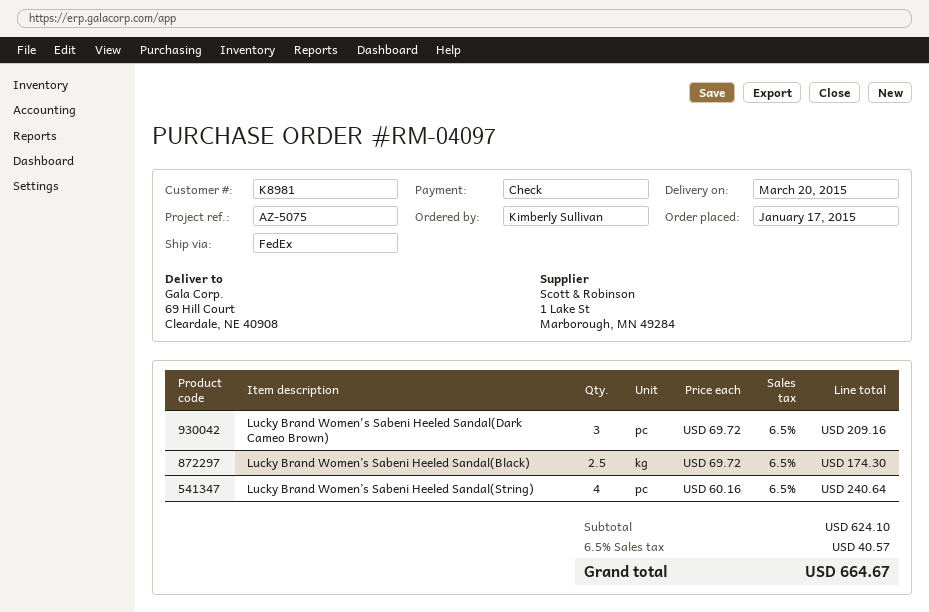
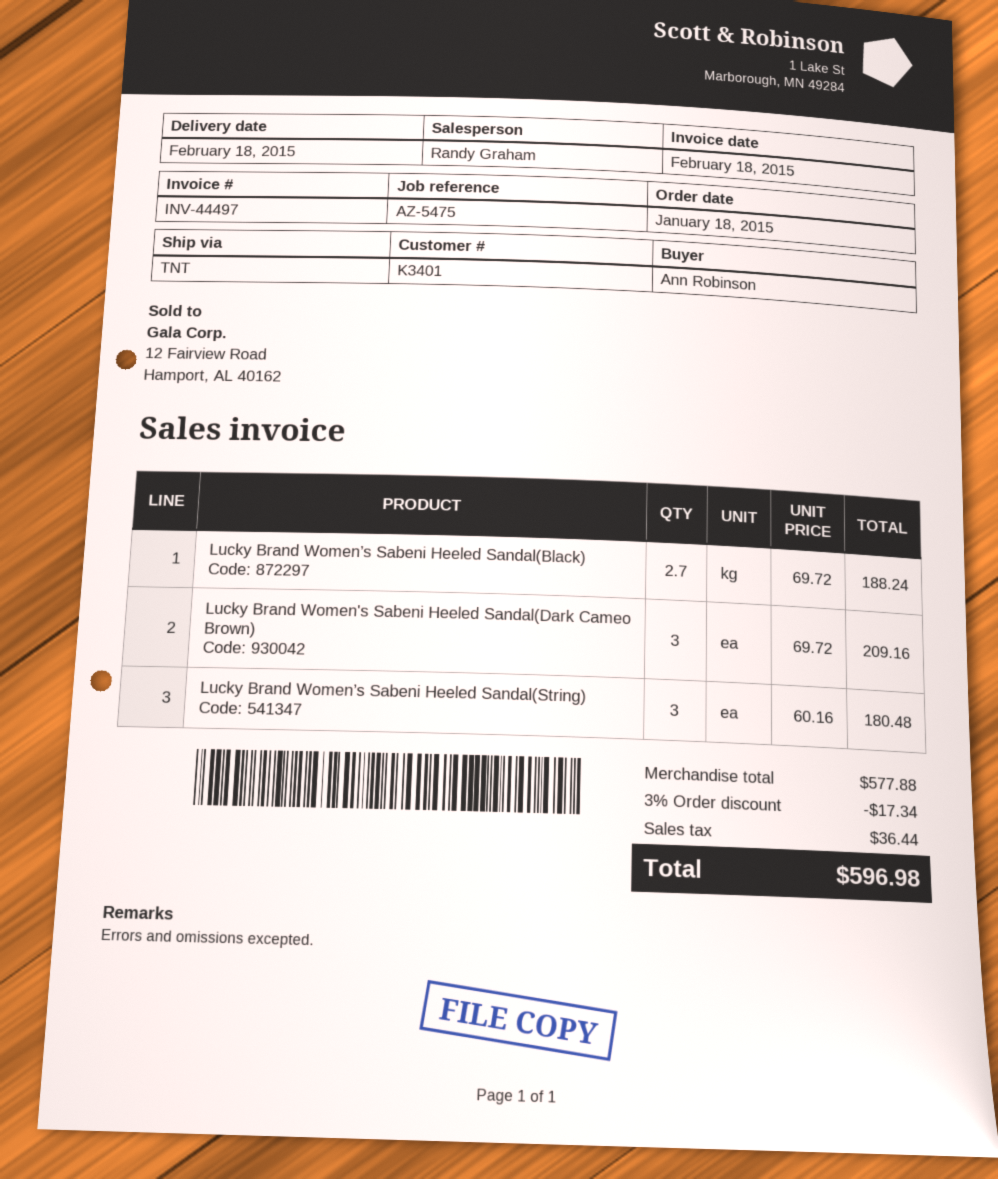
order date: 2015-01-17 -> 2015-01-18
delivery date: 2015-03-20 -> 2015-02-18
customer number: K8981 -> K3401
reference: AZ-5075 -> AZ-5475
ordered by: Kimberly Sullivan -> Ann Robinson
shipping method: FedEx -> TNT
Lucky Brand Women’s Sabeni Heeled Sandal(Black): 2.5 x 69.72 = 174.30 -> 2.7 x 69.72 = 188.24
Lucky Brand Women’s Sabeni Heeled Sandal(String): 4 x 60.16 = 240.64 -> 3 x 60.16 = 180.48
subtotal: 624.10 -> 577.88
discount: none -> 3% = 17.34
tax: 40.57 -> 36.44
total: 664.67 -> 596.98

